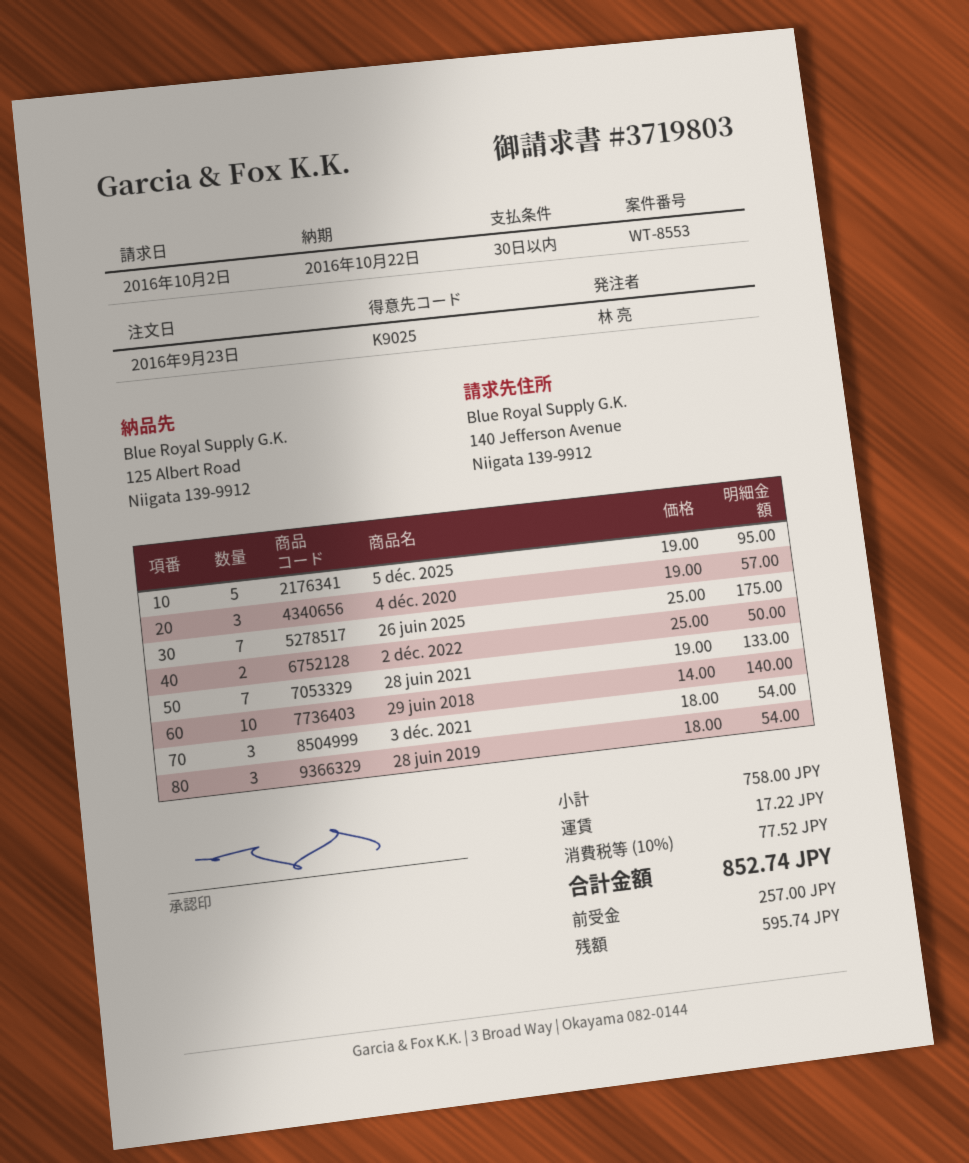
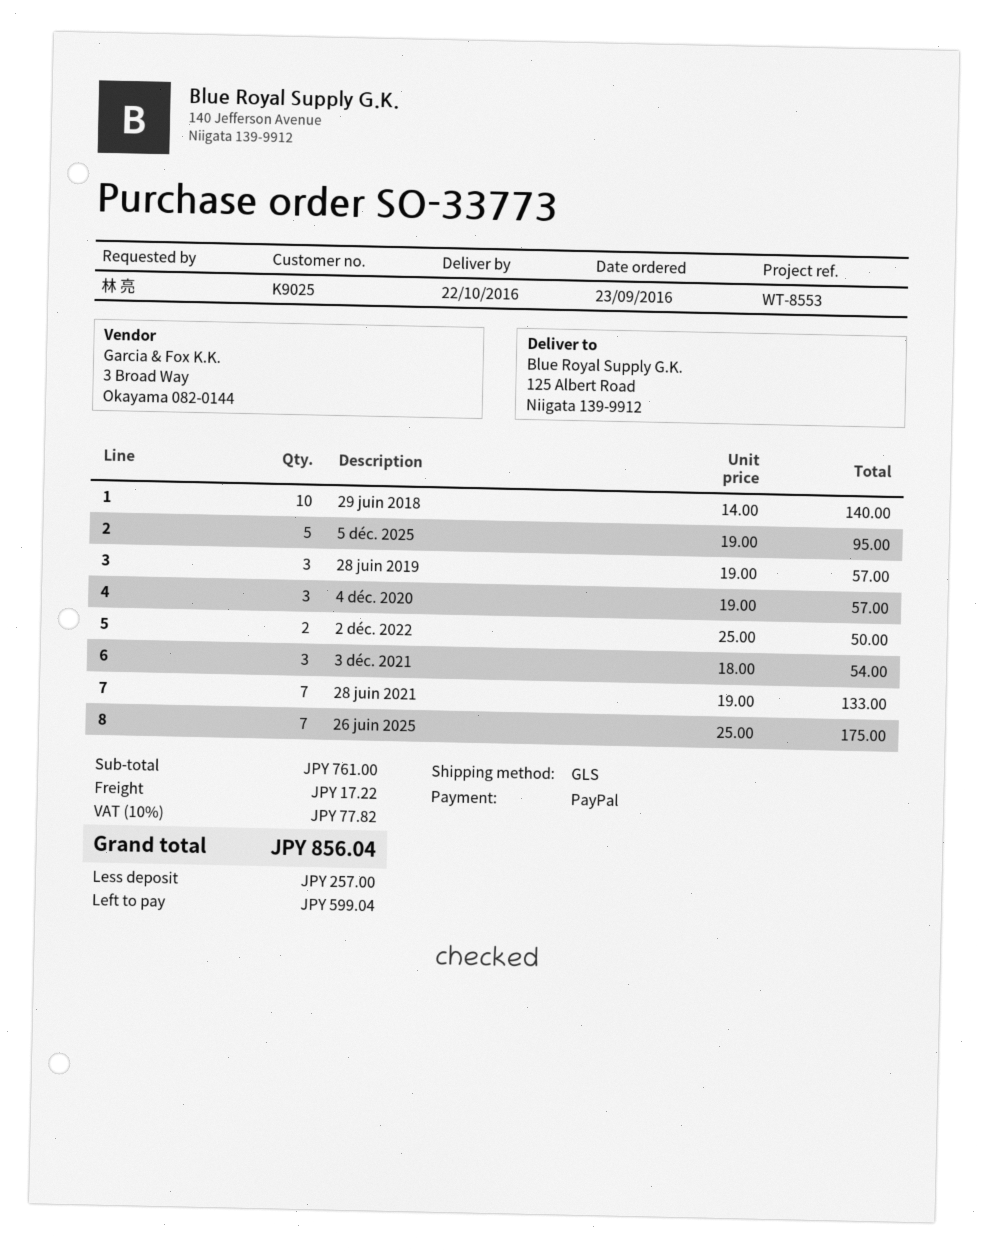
28 juin 2019: 3 x 18.00 = 54.00 -> 3 x 19.00 = 57.00
subtotal: 758.00 -> 761.00
tax: 10% = 77.52 -> 10% = 77.82
total: 852.74 -> 856.04
balance: 595.74 -> 599.04

